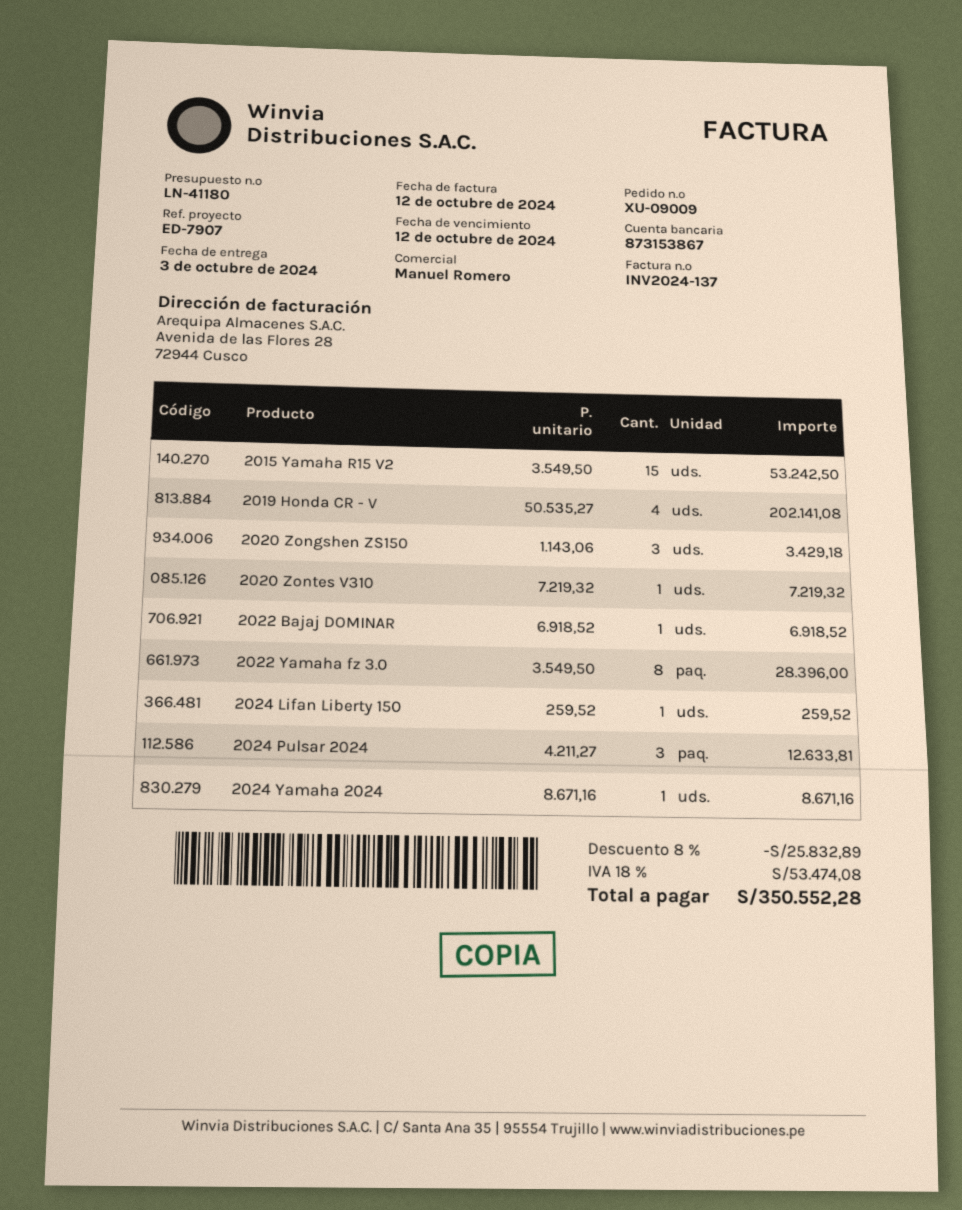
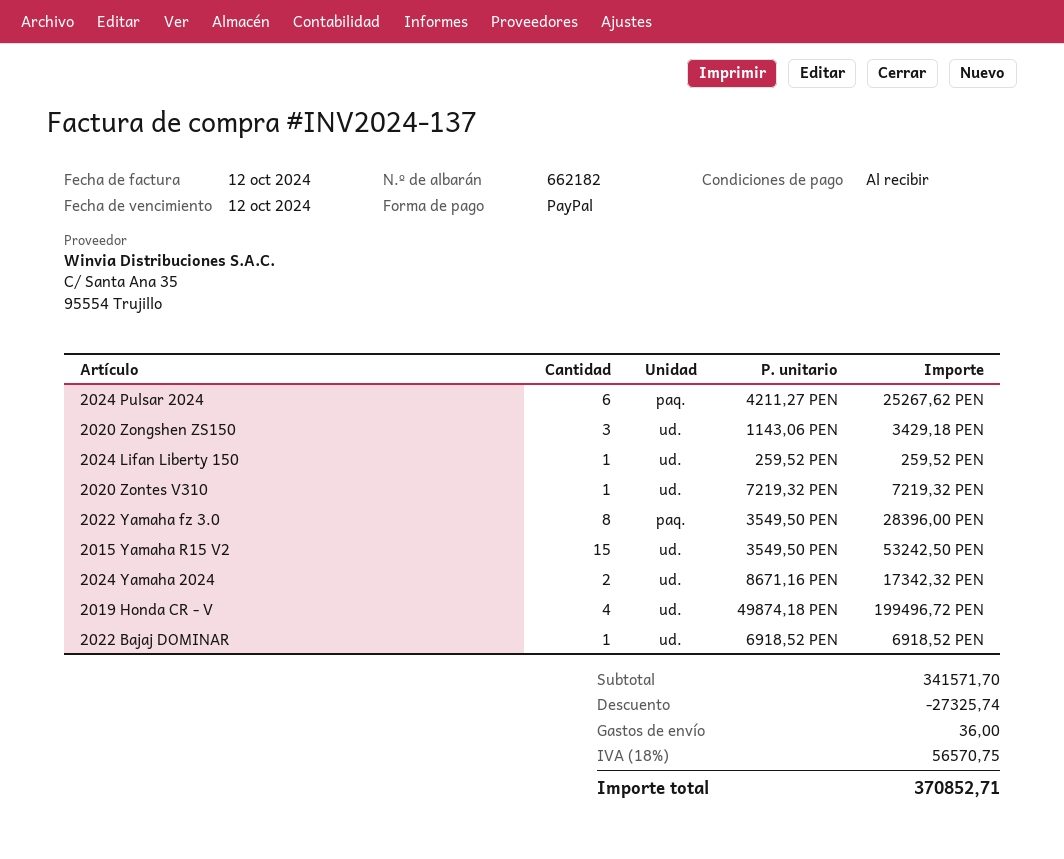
2019 Honda CR - V: 4 x 50535.27 = 202141.08 -> 4 x 49874.18 = 199496.72
2024 Pulsar 2024: 3 x 4211.27 = 12633.81 -> 6 x 4211.27 = 25267.62
2024 Yamaha 2024: 1 x 8671.16 = 8671.16 -> 2 x 8671.16 = 17342.32
discount: 25832.89 -> 27325.74
shipping: none -> 36.00
tax: 18% = 53474.08 -> 18% = 56570.75
total: 350552.28 -> 370852.71

